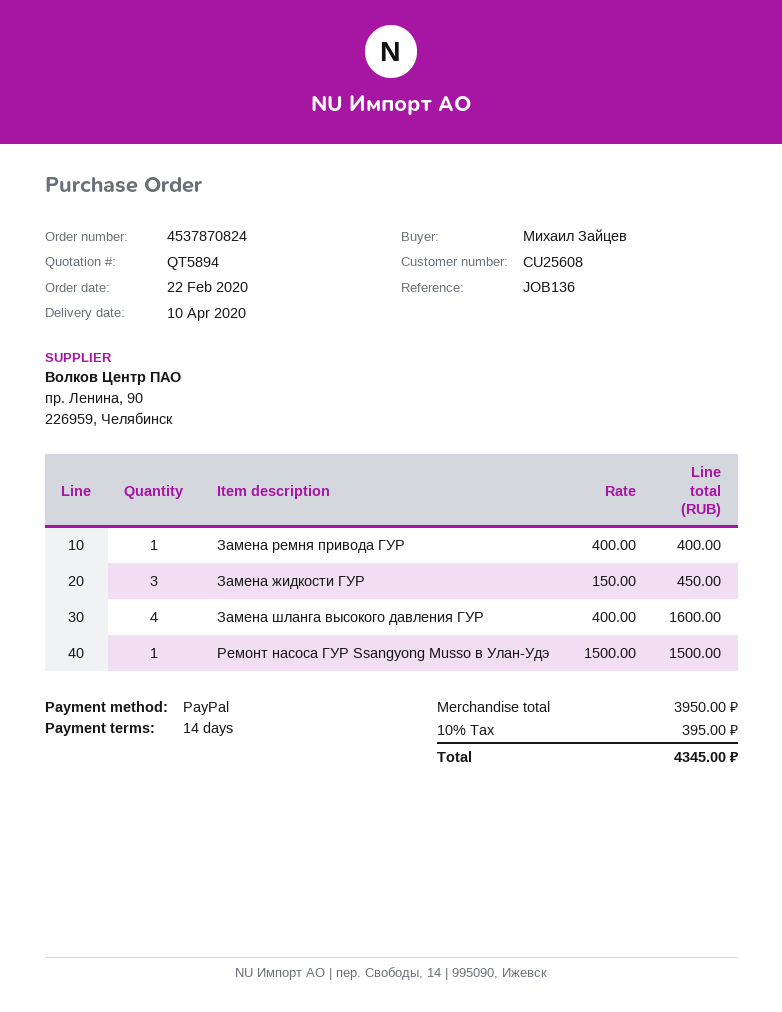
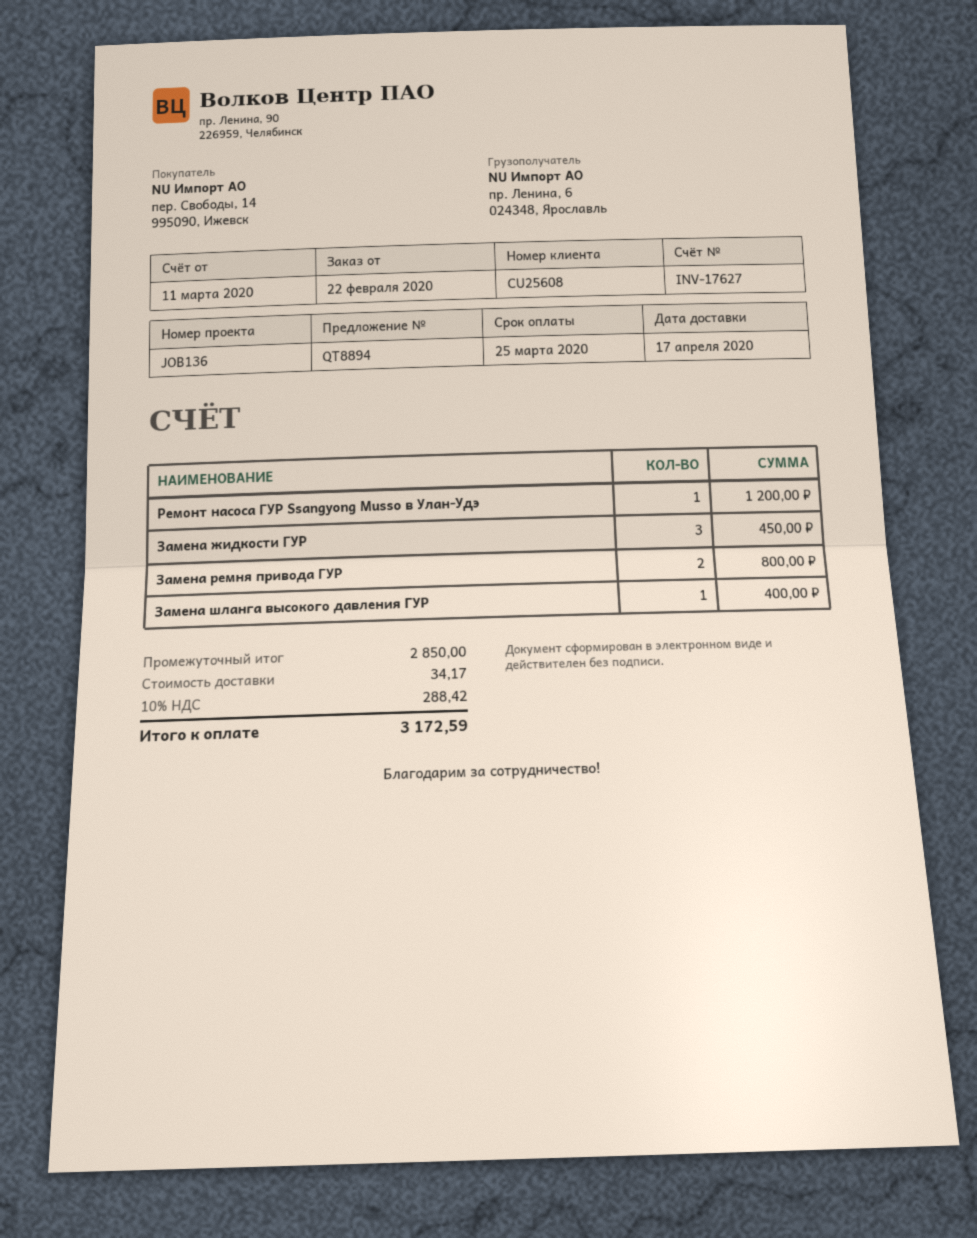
quote number: QT5894 -> QT8894
delivery date: 2020-04-10 -> 2020-04-17
Замена ремня привода ГУР: 1 for 400.00 -> 2 for 800.00
Замена шланга высокого давления ГУР: 4 for 1600.00 -> 1 for 400.00
Ремонт насоса ГУР Ssangyong Musso в Улан-Удэ: 1 for 1500.00 -> 1 for 1200.00
subtotal: 3950.00 -> 2850.00
shipping: none -> 34.17
tax: 10% = 395.00 -> 10% = 288.42
total: 4345.00 -> 3172.59

